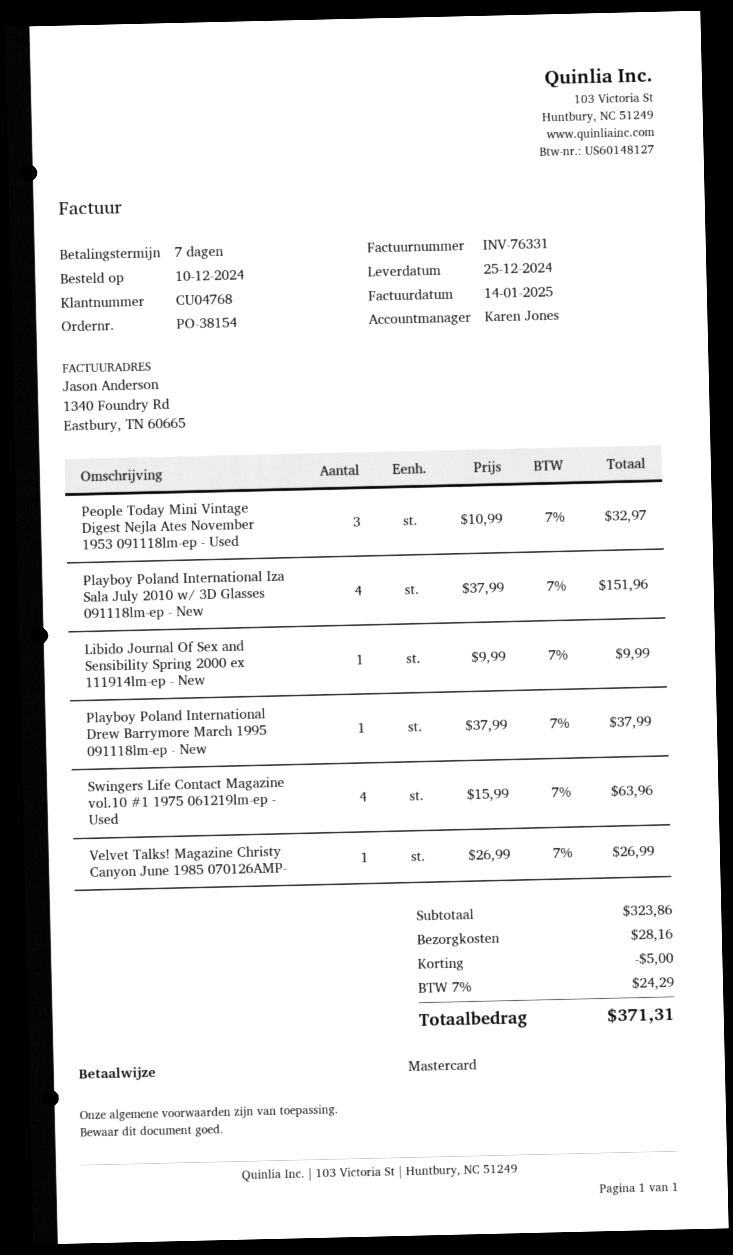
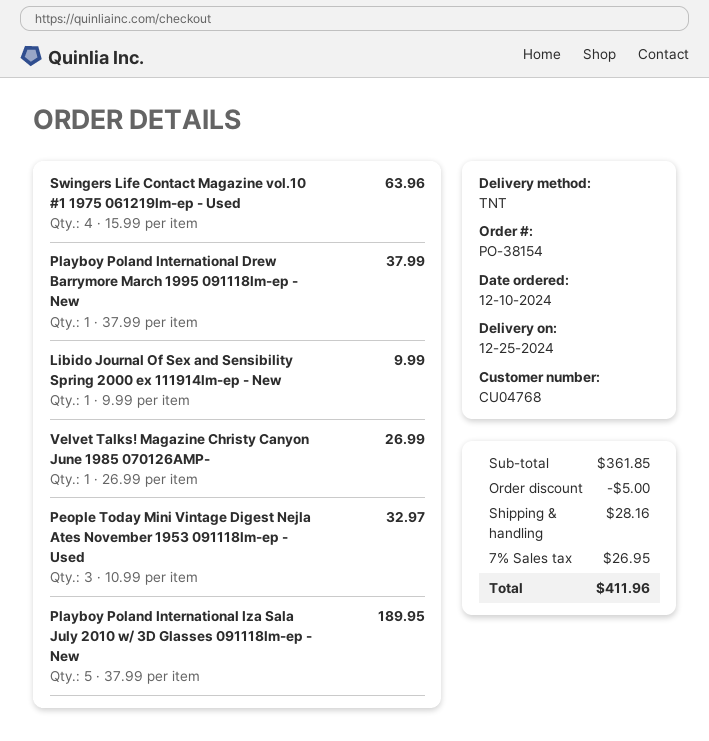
Playboy Poland International Iza Sala July 2010 w/ 3D Glasses 091118lm-ep - New: 4 x 37.99 = 151.96 -> 5 x 37.99 = 189.95
subtotal: 323.86 -> 361.85
tax: 7% = 24.29 -> 7% = 26.95
total: 371.31 -> 411.96

